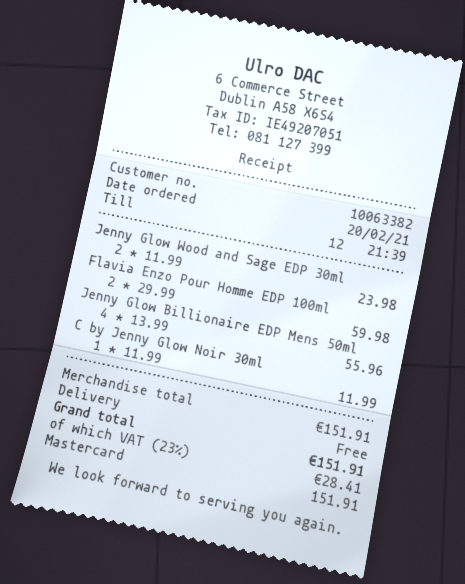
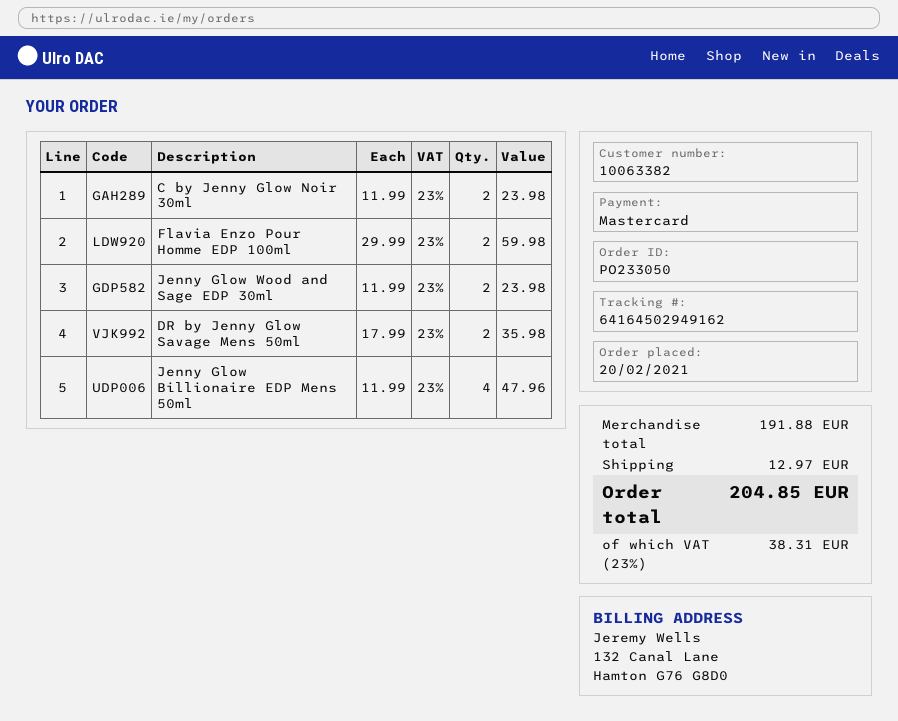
Jenny Glow Billionaire EDP Mens 50ml: 4 x 13.99 = 55.96 -> 4 x 11.99 = 47.96
C by Jenny Glow Noir 30ml: 1 x 11.99 = 11.99 -> 2 x 11.99 = 23.98
DR by Jenny Glow Savage Mens 50ml: none -> 2 x 17.99 = 35.98
subtotal: 151.91 -> 191.88
shipping: 0.00 -> 12.97
tax: 23% = 28.41 -> 23% = 38.31
total: 151.91 -> 204.85

